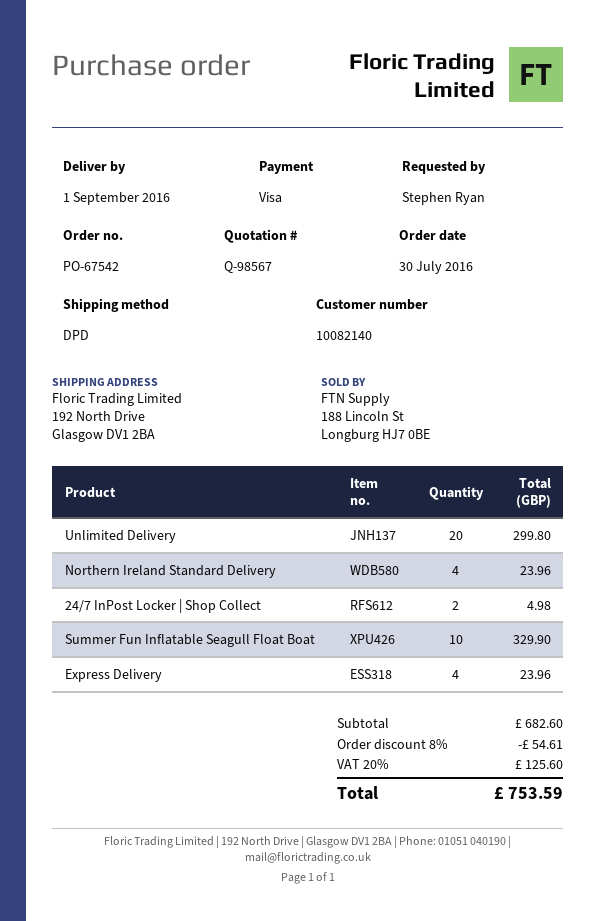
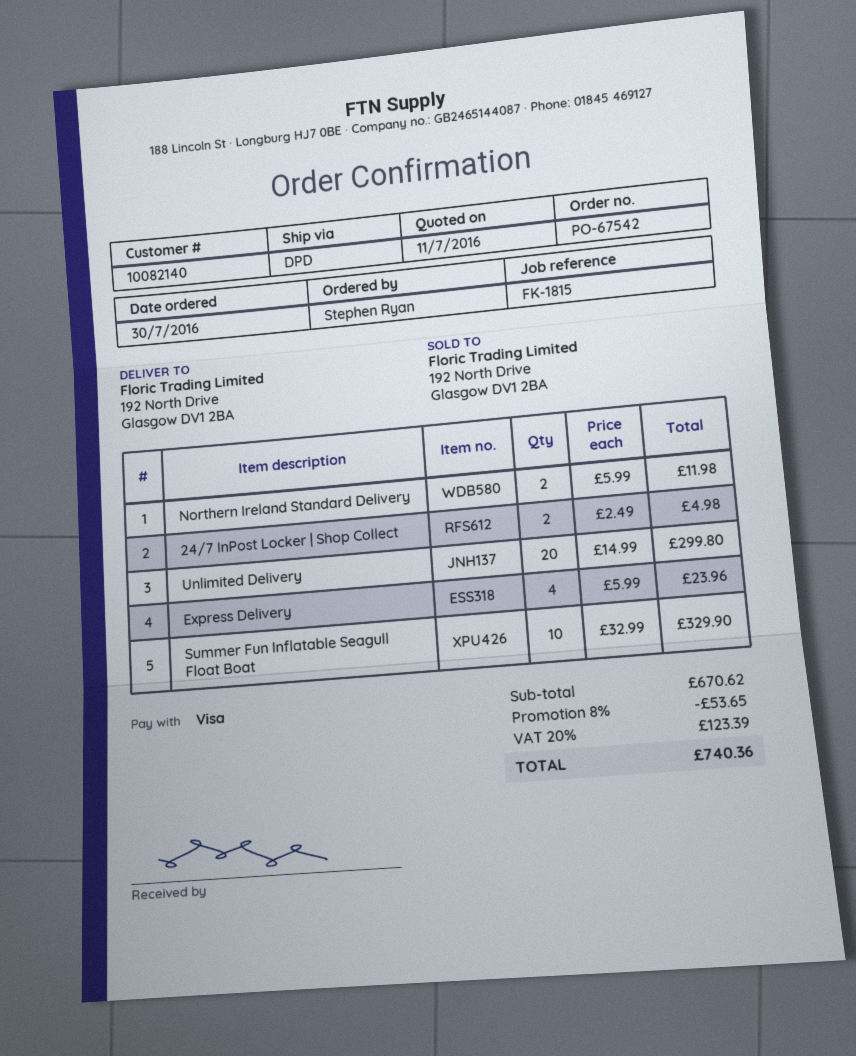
Northern Ireland Standard Delivery: 4 for 23.96 -> 2 for 11.98
subtotal: 682.60 -> 670.62
discount: 8% = 54.61 -> 8% = 53.65
tax: 20% = 125.60 -> 20% = 123.39
total: 753.59 -> 740.36

